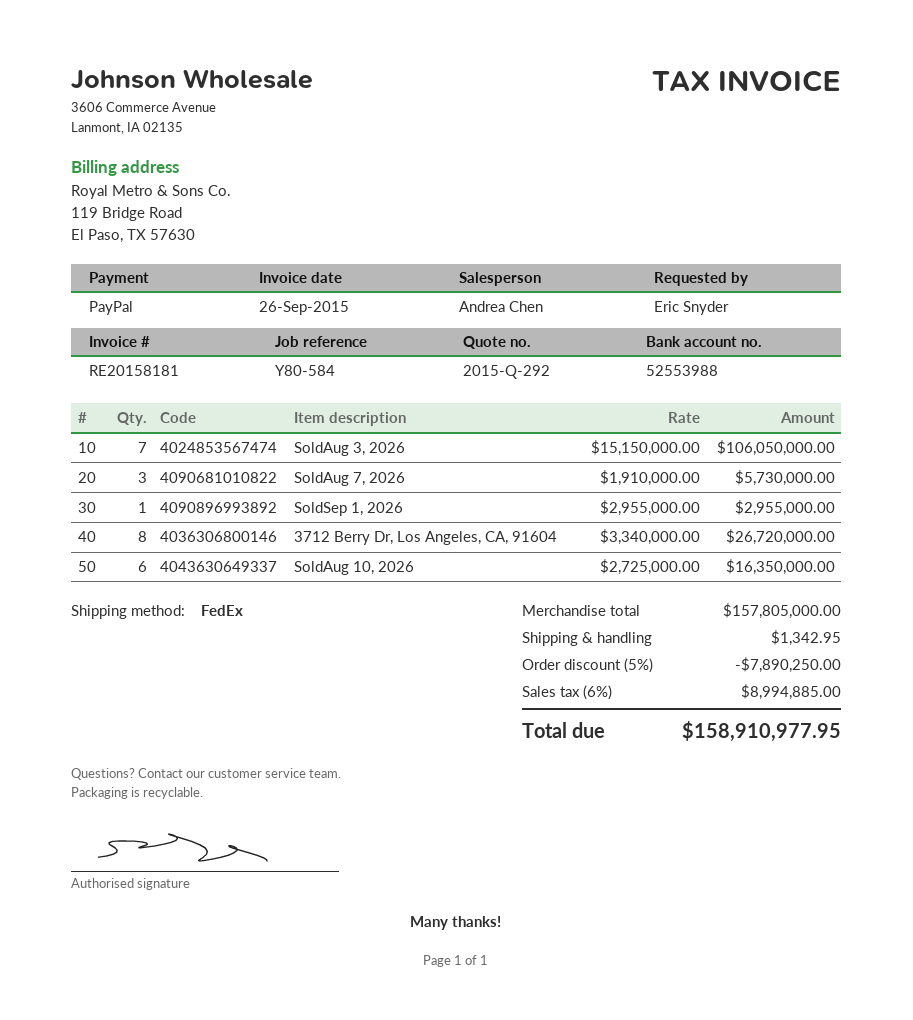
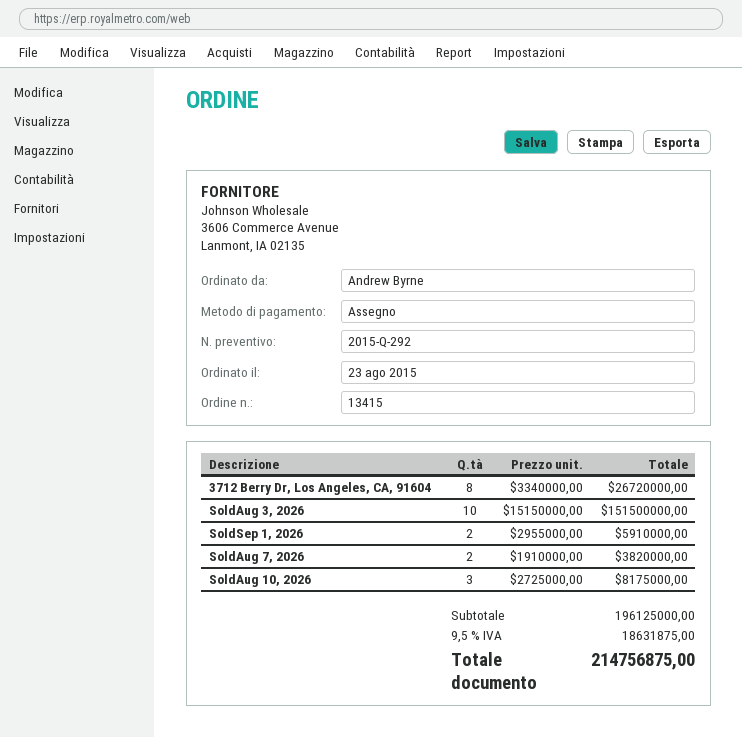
ordered by: Eric Snyder -> Andrew Byrne
payment method: PayPal -> cheque
SoldAug 3, 2026: 7 x 15150000.00 = 106050000.00 -> 10 x 15150000.00 = 151500000.00
SoldAug 7, 2026: 3 x 1910000.00 = 5730000.00 -> 2 x 1910000.00 = 3820000.00
SoldSep 1, 2026: 1 x 2955000.00 = 2955000.00 -> 2 x 2955000.00 = 5910000.00
SoldAug 10, 2026: 6 x 2725000.00 = 16350000.00 -> 3 x 2725000.00 = 8175000.00
subtotal: 157805000.00 -> 196125000.00
discount: 5% = 7890250.00 -> none
shipping: 1342.95 -> none
tax: 6% = 8994885.00 -> 9.5% = 18631875.00
total: 158910977.95 -> 214756875.00

